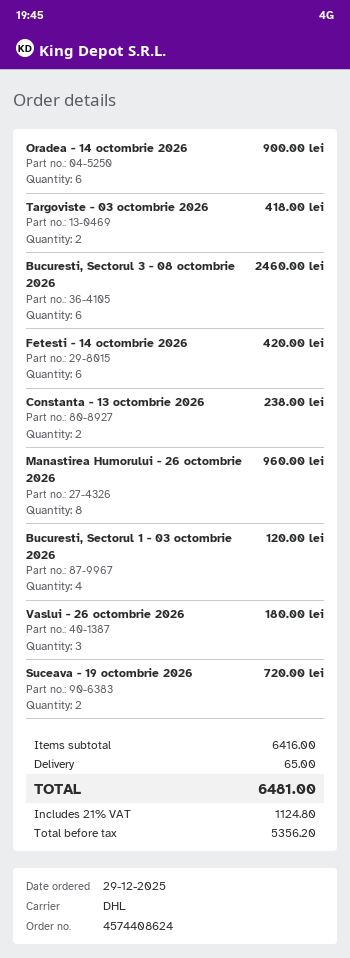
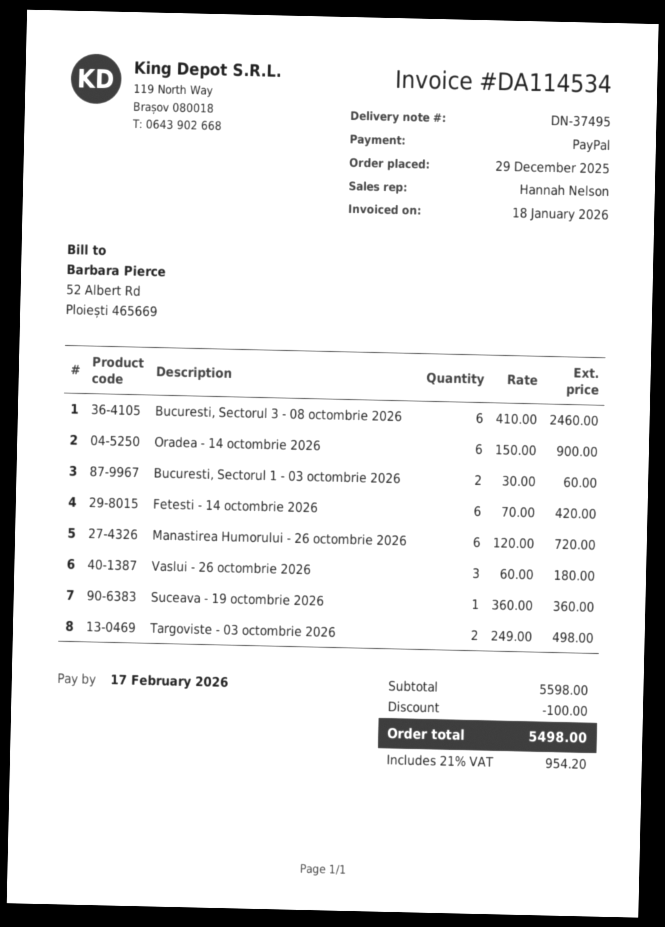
Targoviste - 03 octombrie 2026: 2 for 418.00 -> 2 for 498.00
Constanta - 13 octombrie 2026: 2 for 238.00 -> none
Manastirea Humorului - 26 octombrie 2026: 8 for 960.00 -> 6 for 720.00
Bucuresti, Sectorul 1 - 03 octombrie 2026: 4 for 120.00 -> 2 for 60.00
Suceava - 19 octombrie 2026: 2 for 720.00 -> 1 for 360.00
subtotal: 6416.00 -> 5598.00
discount: none -> 100.00
shipping: 65.00 -> none
tax: 21% = 1124.80 -> 21% = 954.20
total: 6481.00 -> 5498.00

